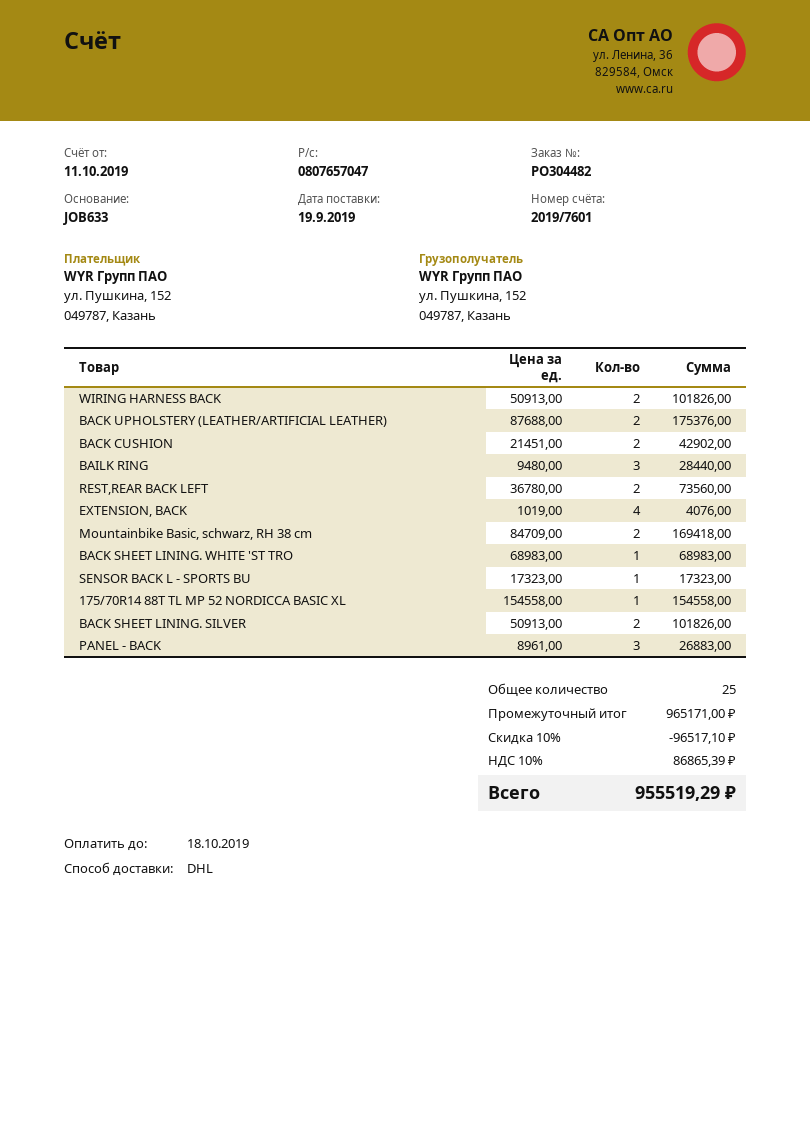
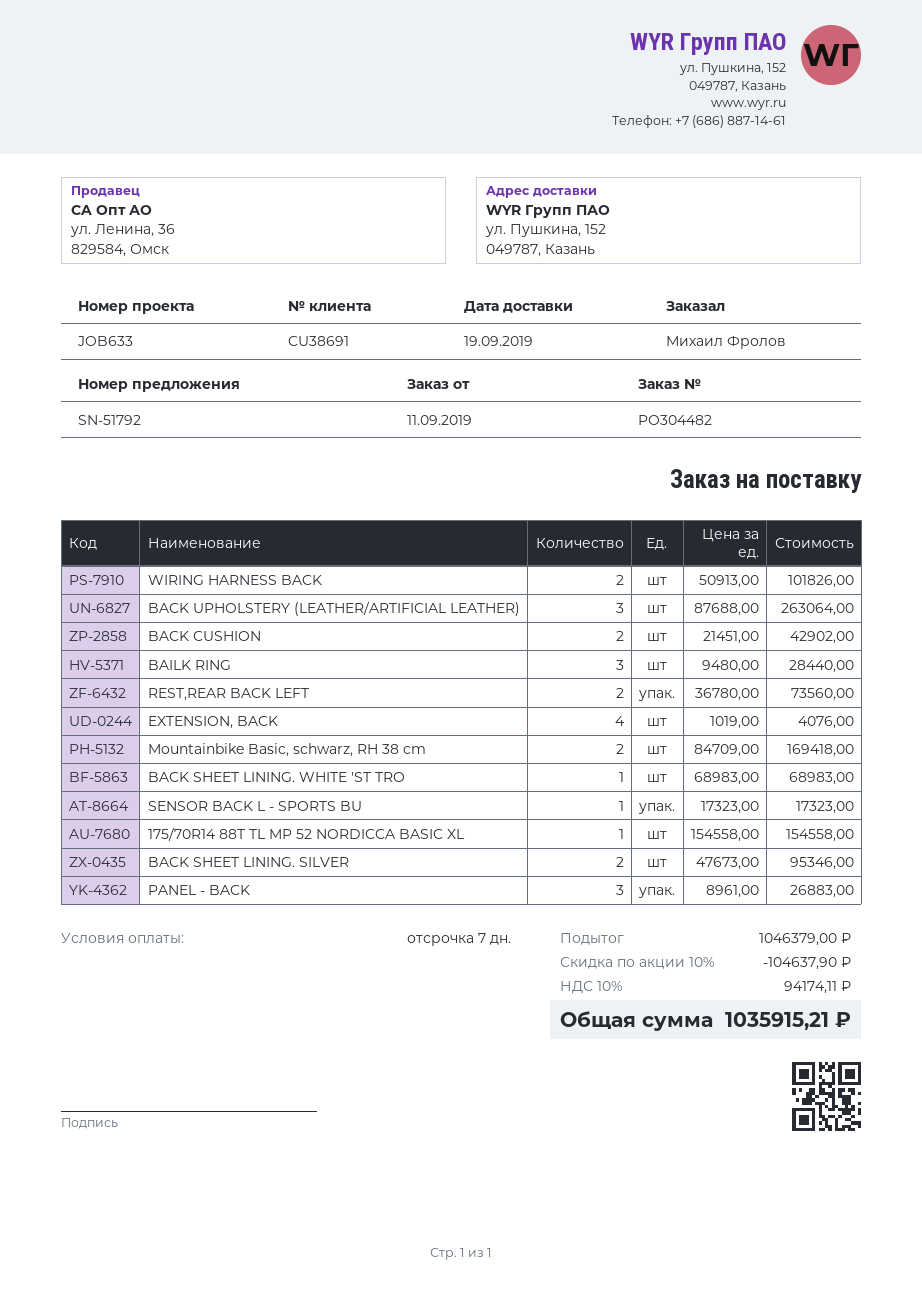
BACK UPHOLSTERY (LEATHER/ARTIFICIAL LEATHER): 2 x 87688.00 = 175376.00 -> 3 x 87688.00 = 263064.00
BACK SHEET LINING. SILVER: 2 x 50913.00 = 101826.00 -> 2 x 47673.00 = 95346.00
subtotal: 965171.00 -> 1046379.00
discount: 10% = 96517.10 -> 10% = 104637.90
tax: 10% = 86865.39 -> 10% = 94174.11
total: 955519.29 -> 1035915.21

